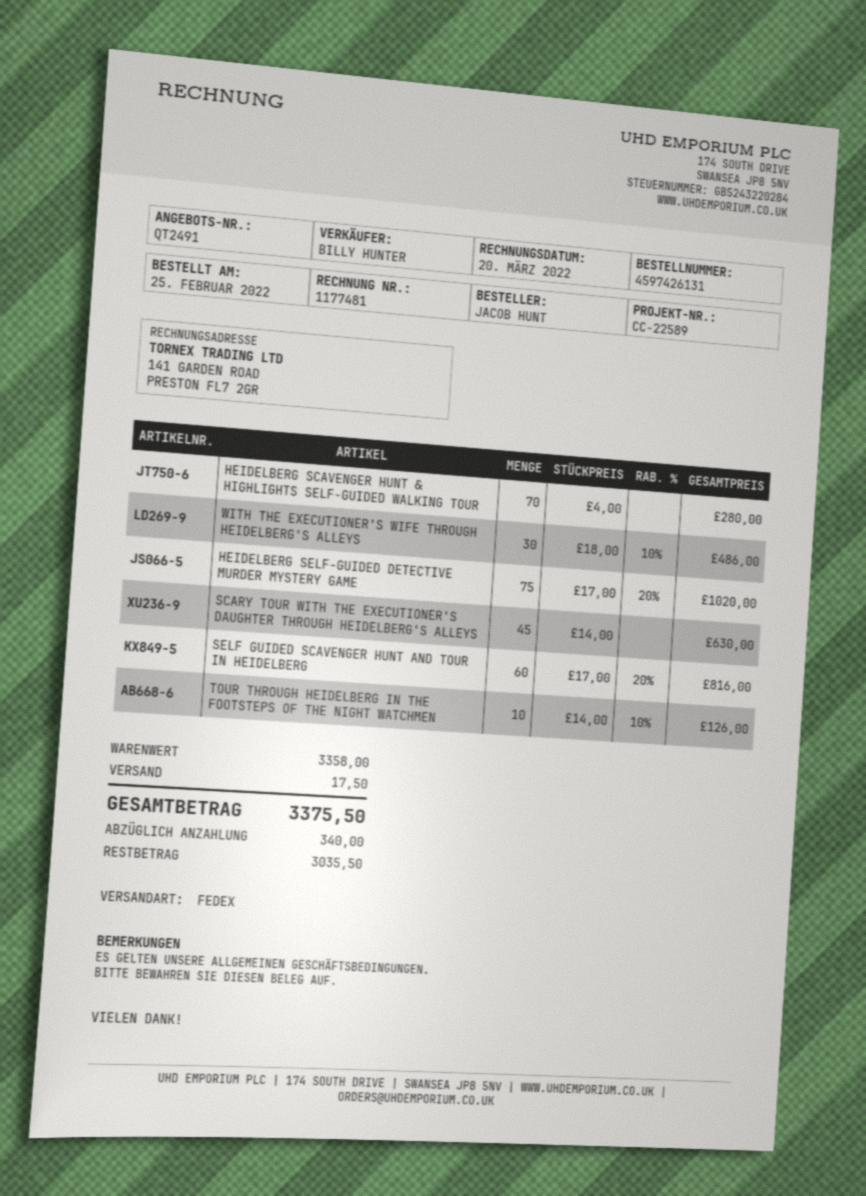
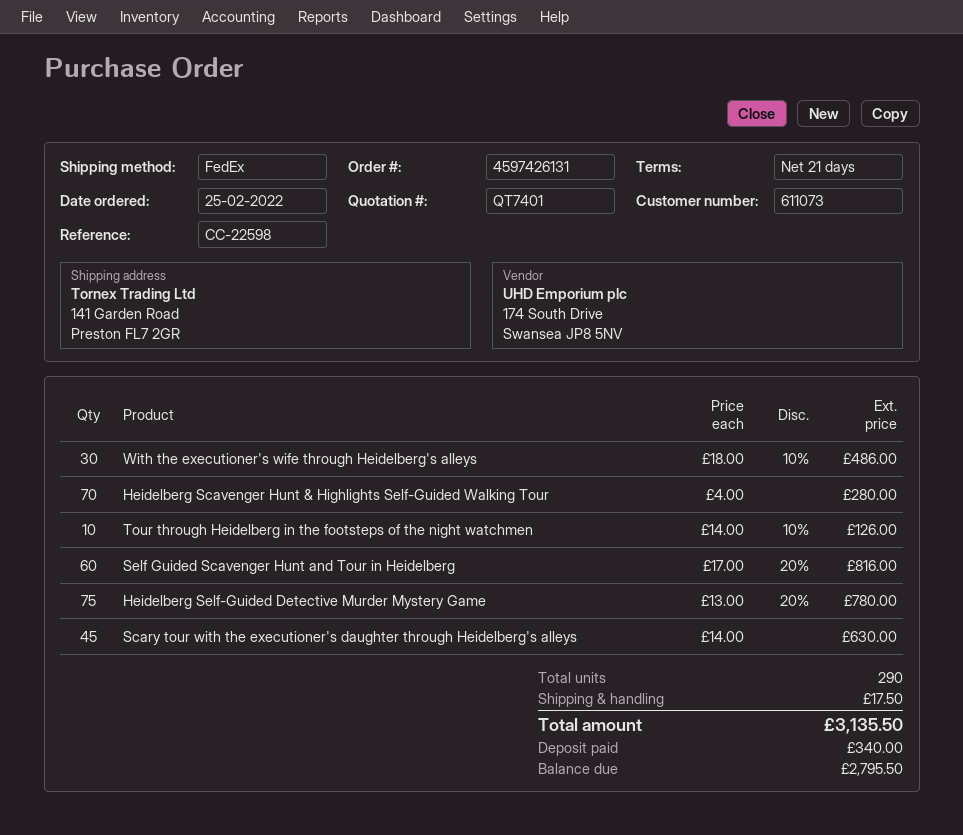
quote number: QT2491 -> QT7401
reference: CC-22589 -> CC-22598
HEIDELBERG SELF-GUIDED DETECTIVE MURDER MYSTERY GAME: 75 x 17.00 - 20% = 1020.00 -> 75 x 13.00 - 20% = 780.00
total: 3375.50 -> 3135.50
balance: 3035.50 -> 2795.50

